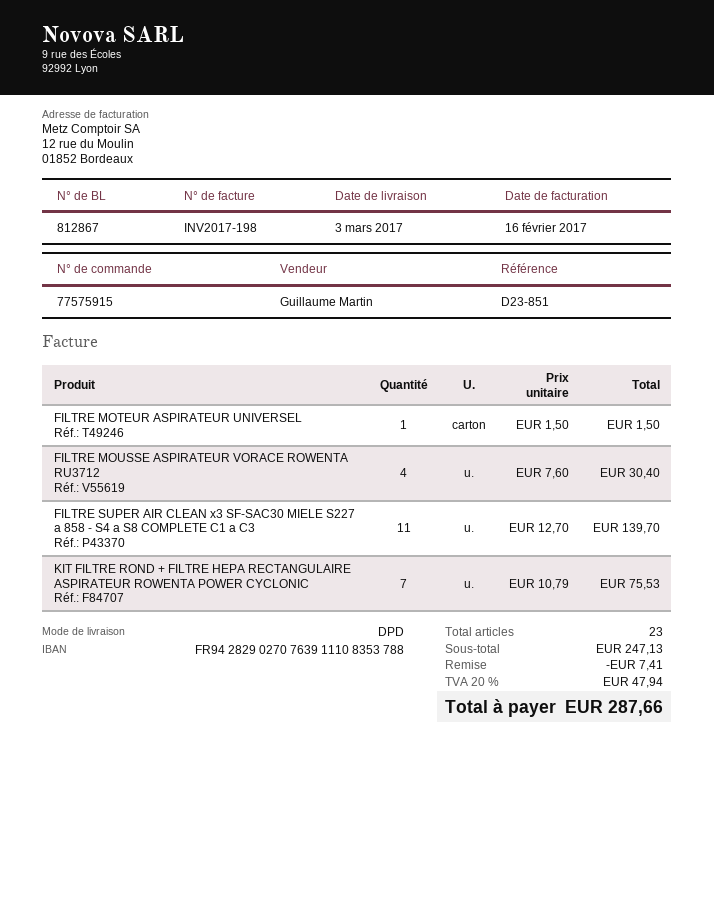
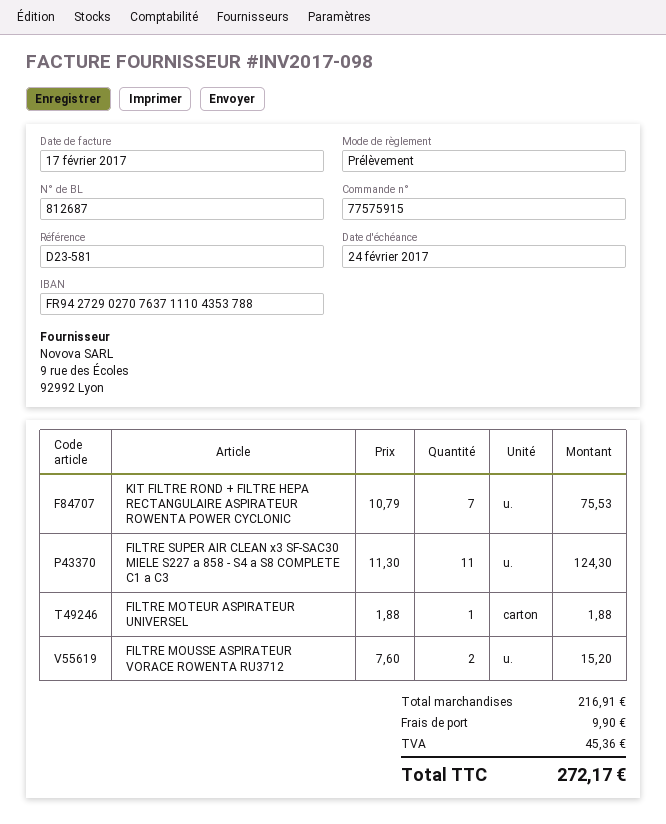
delivery note number: 812867 -> 812687
invoice number: INV2017-198 -> INV2017-098
invoice date: 2017-02-16 -> 2017-02-17
reference: D23-851 -> D23-581
bank account: FR9428290270763911108353788 -> FR9427290270763711104353788
FILTRE MOTEUR ASPIRATEUR UNIVERSEL: 1 x 1.50 = 1.50 -> 1 x 1.88 = 1.88
FILTRE MOUSSE ASPIRATEUR VORACE ROWENTA RU3712: 4 x 7.60 = 30.40 -> 2 x 7.60 = 15.20
FILTRE SUPER AIR CLEAN x3 SF-SAC30 MIELE S227 a 858 - S4 a S8 COMPLETE C1 a C3: 11 x 12.70 = 139.70 -> 11 x 11.30 = 124.30
subtotal: 247.13 -> 216.91
discount: 7.41 -> none
shipping: none -> 9.90
tax: 47.94 -> 45.36
total: 287.66 -> 272.17

